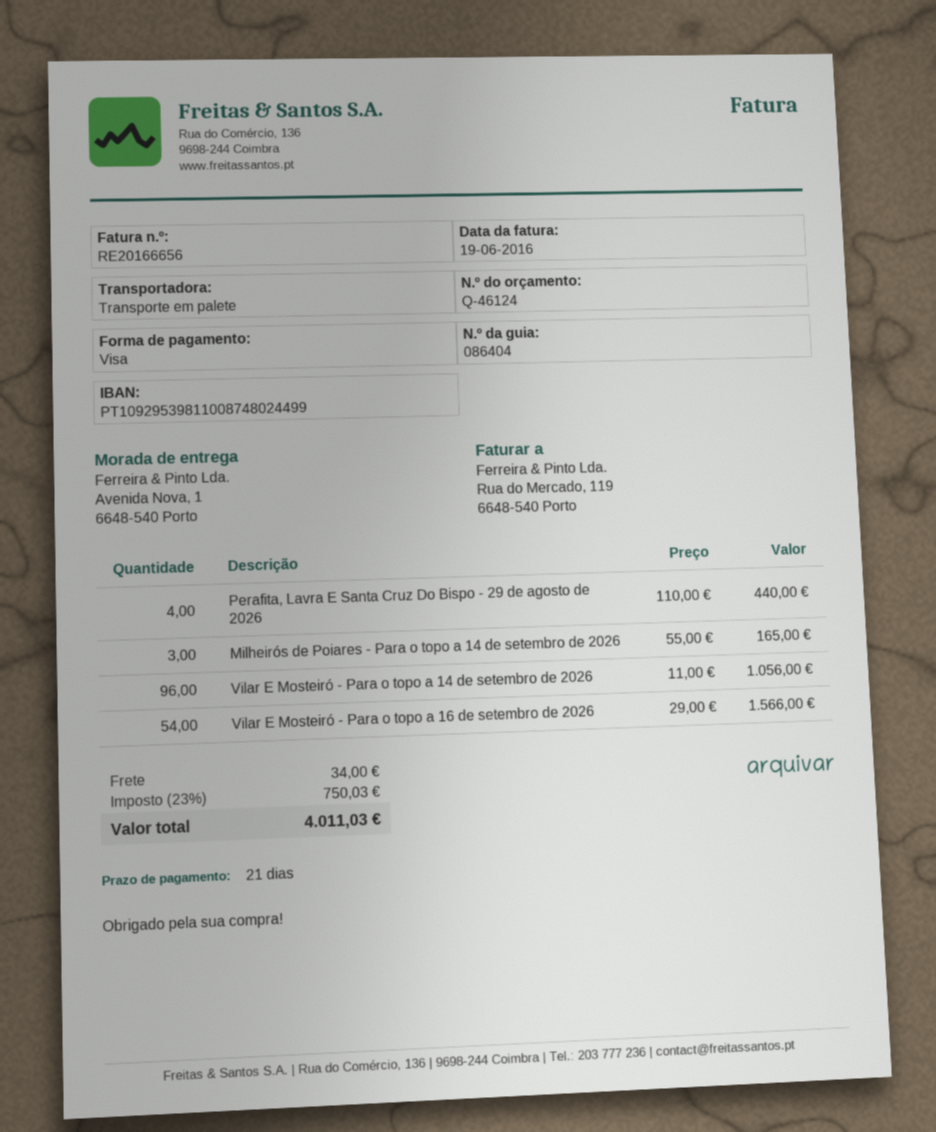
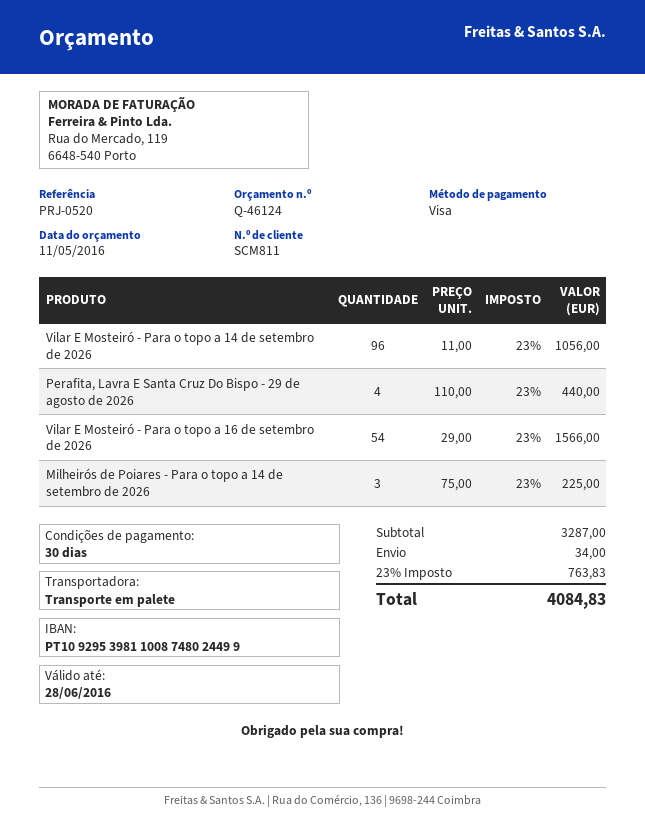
payment terms: 21 days -> 30 days
Milheirós de Poiares - Para o topo a 14 de setembro de 2026: 3 x 55.00 = 165.00 -> 3 x 75.00 = 225.00
tax: 23% = 750.03 -> 23% = 763.83
total: 4011.03 -> 4084.83

